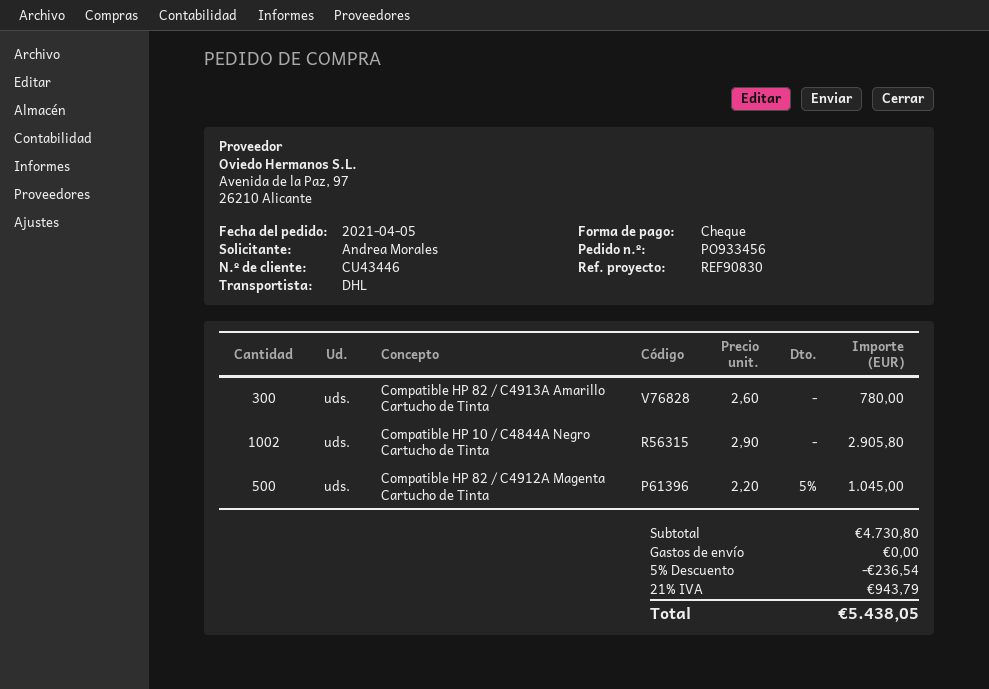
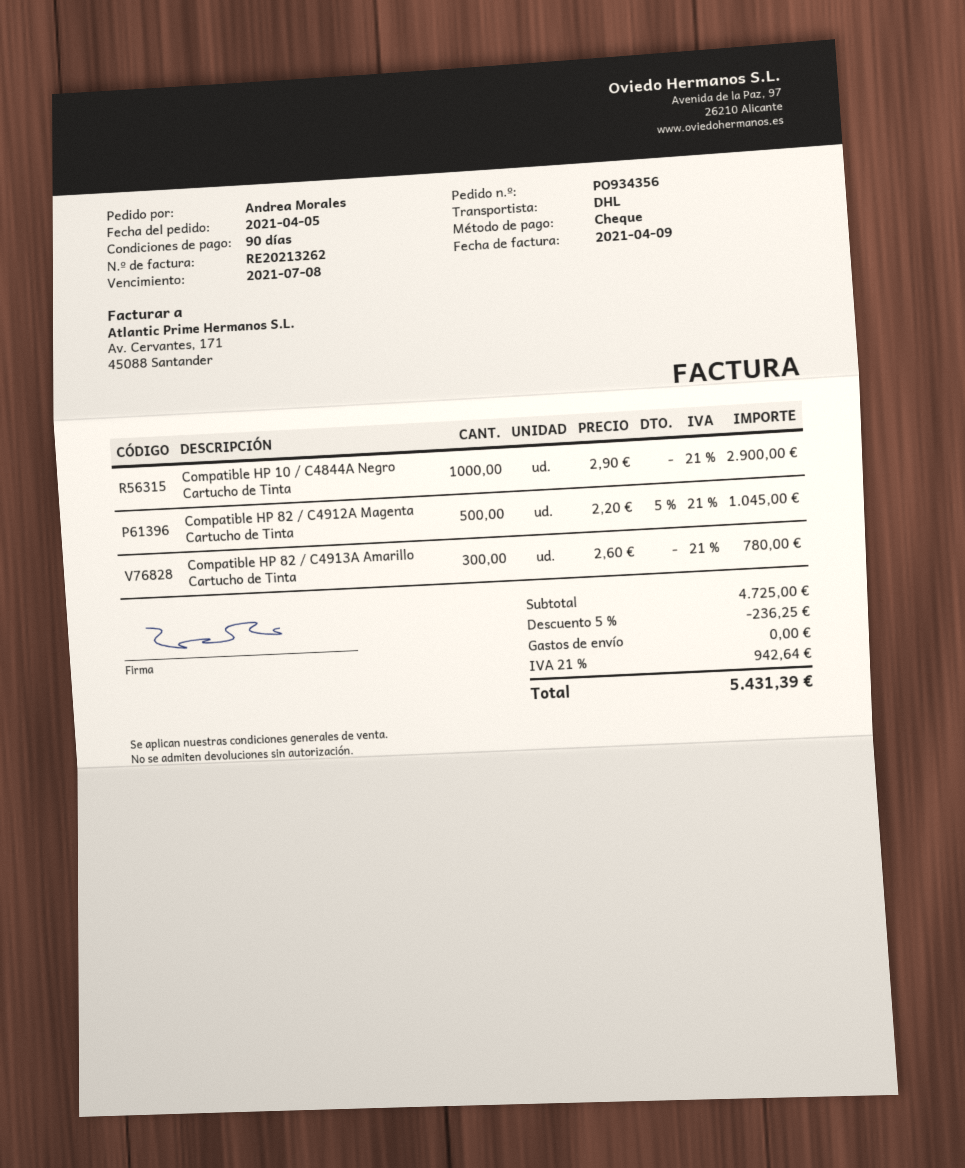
order number: PO933456 -> PO934356
Compatible HP 10 / C4844A Negro Cartucho de Tinta: 1002 x 2.90 = 2905.80 -> 1000 x 2.90 = 2900.00
subtotal: 4730.80 -> 4725.00
discount: 5% = 236.54 -> 5% = 236.25
tax: 21% = 943.79 -> 21% = 942.64
total: 5438.05 -> 5431.39

